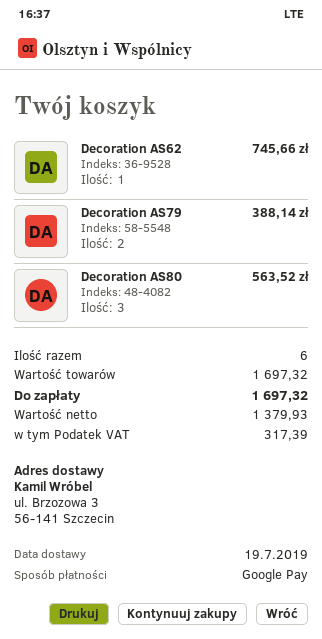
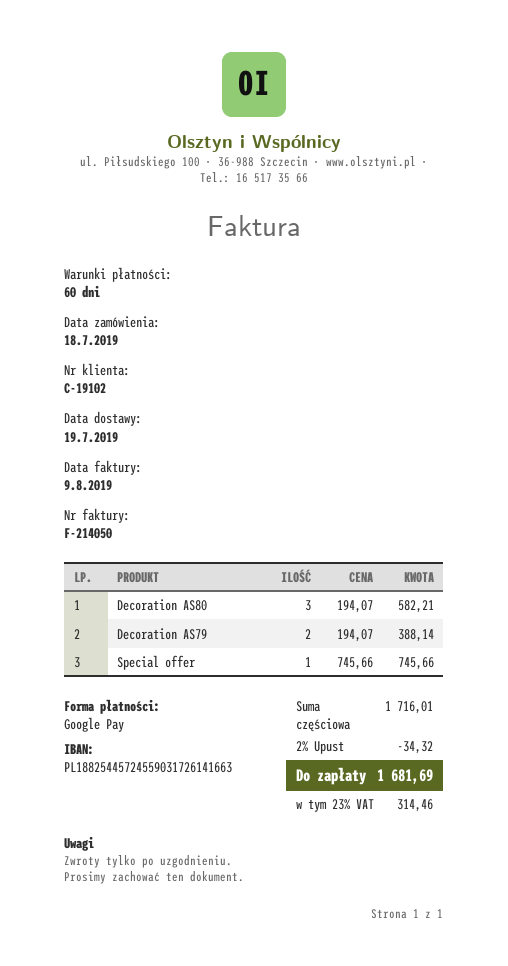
Decoration AS62: 1 for 745.66 -> none
Decoration AS80: 3 for 563.52 -> 3 for 582.21
Special offer: none -> 1 for 745.66
subtotal: 1697.32 -> 1716.01
discount: none -> 2% = 34.32
tax: 317.39 -> 314.46
total: 1697.32 -> 1681.69

